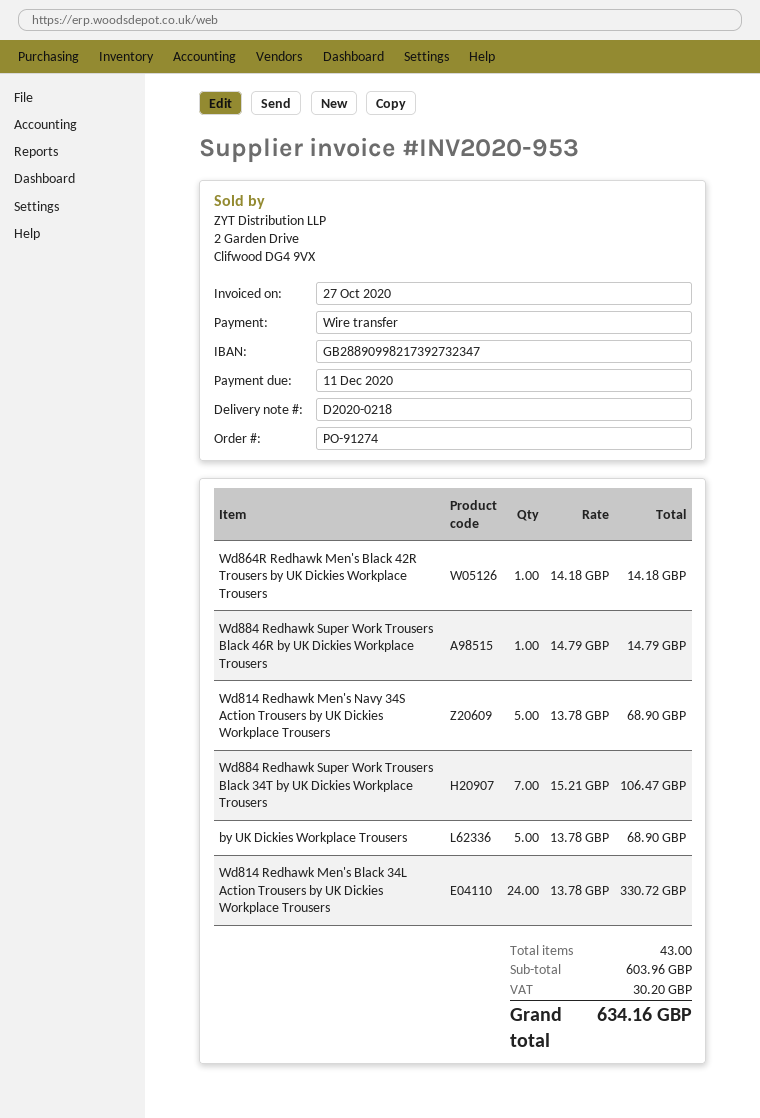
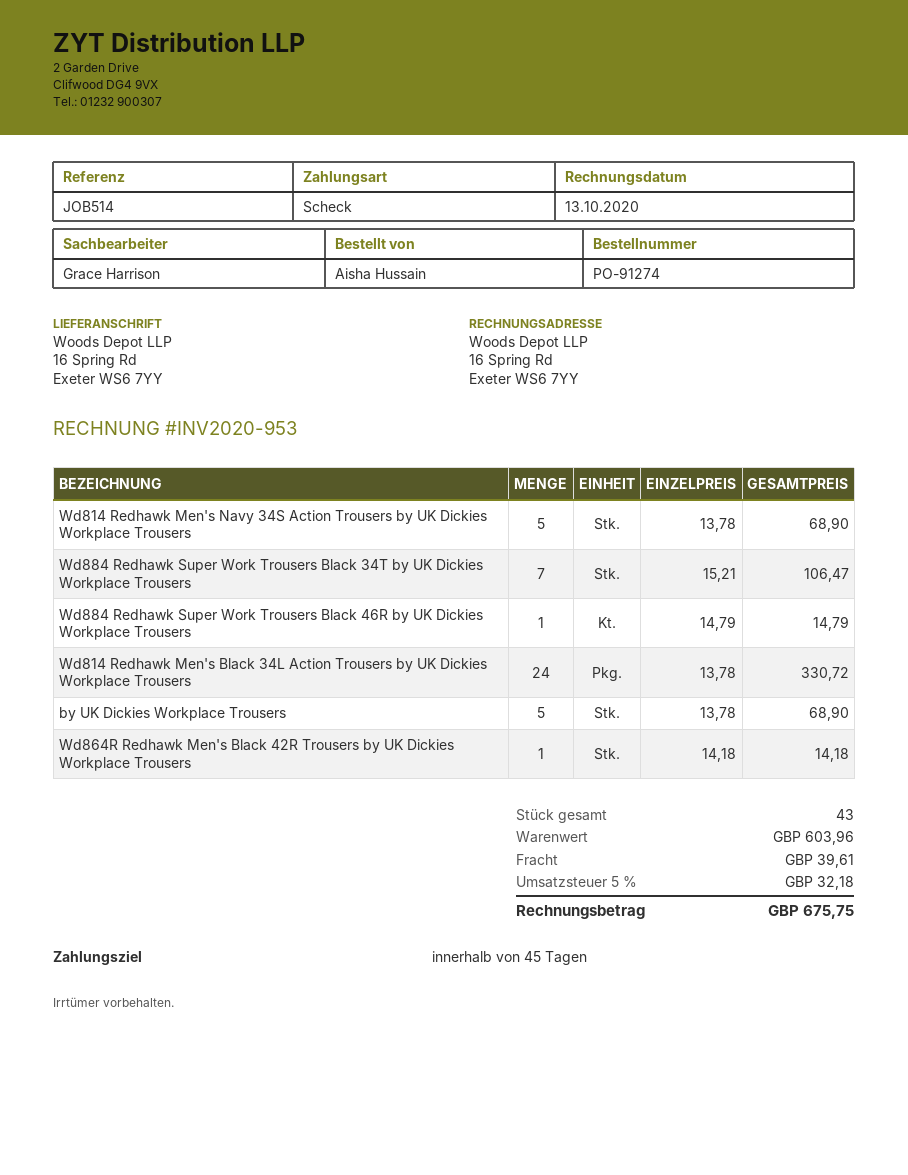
invoice date: 2020-10-27 -> 2020-10-13
payment method: bank transfer -> cheque
shipping: none -> 39.61
tax: 30.20 -> 32.18
total: 634.16 -> 675.75

